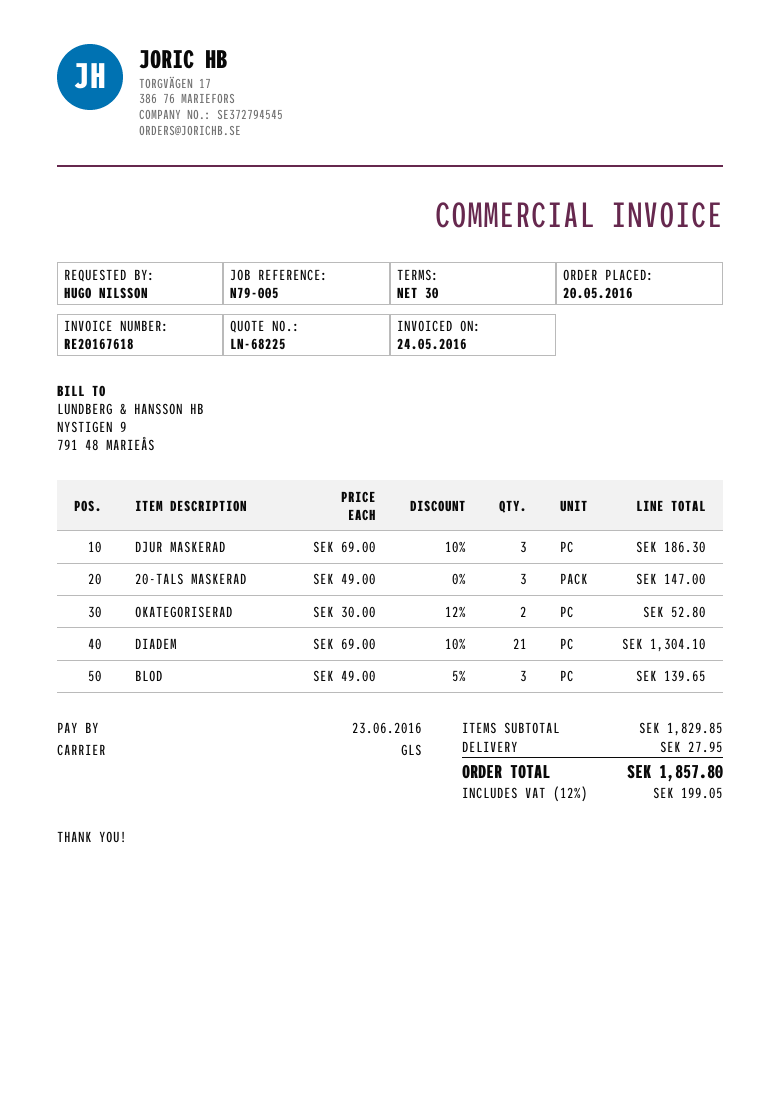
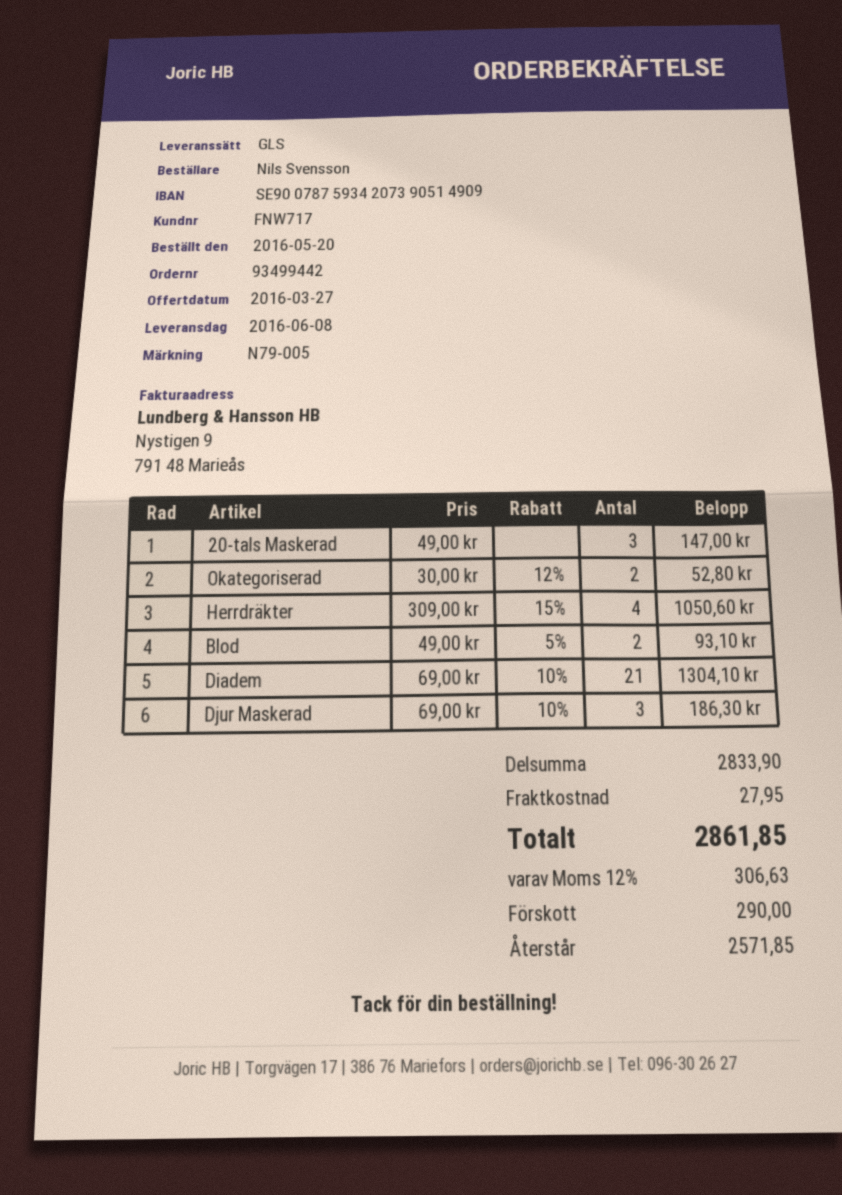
ordered by: HUGO NILSSON -> Nils Svensson
BLOD: 3 x 49.00 - 5% = 139.65 -> 2 x 49.00 - 5% = 93.10
Herrdräkter: none -> 4 x 309.00 - 15% = 1050.60
subtotal: 1829.85 -> 2833.90
tax: 12% = 199.05 -> 12% = 306.63
total: 1857.80 -> 2861.85

